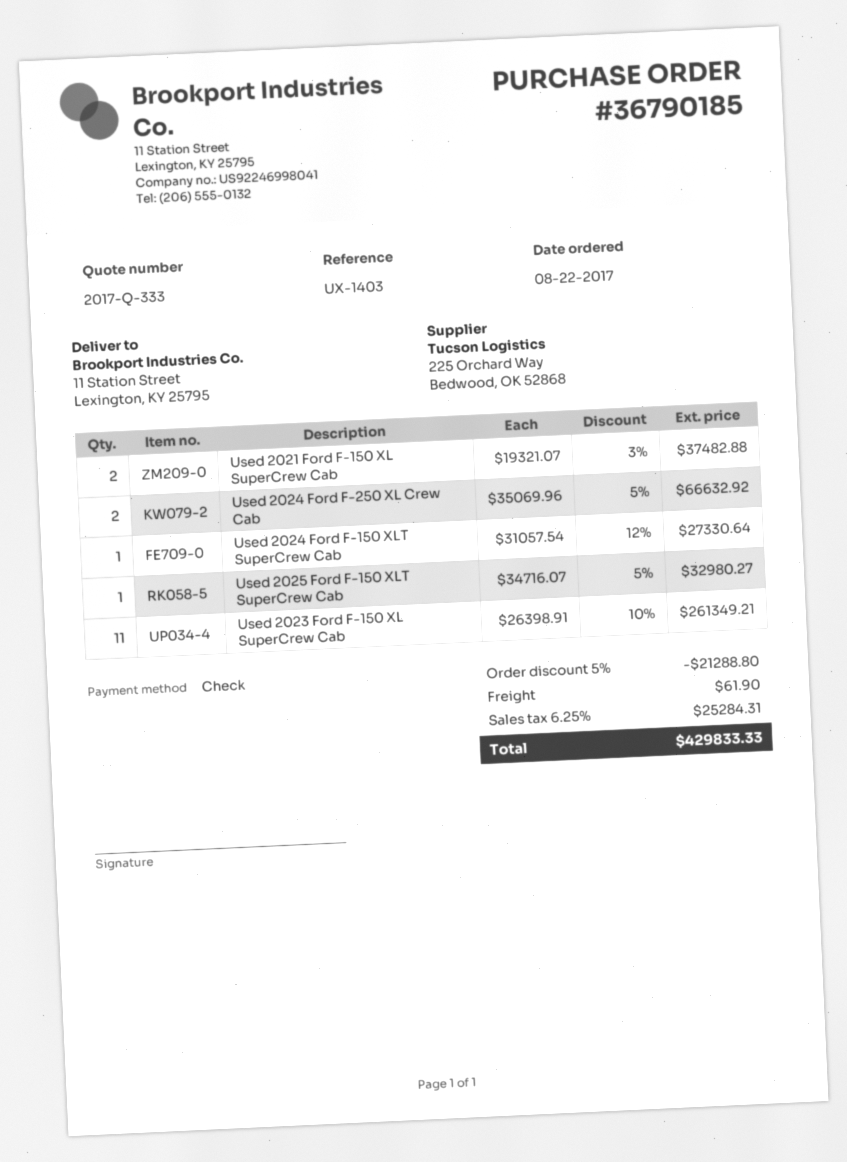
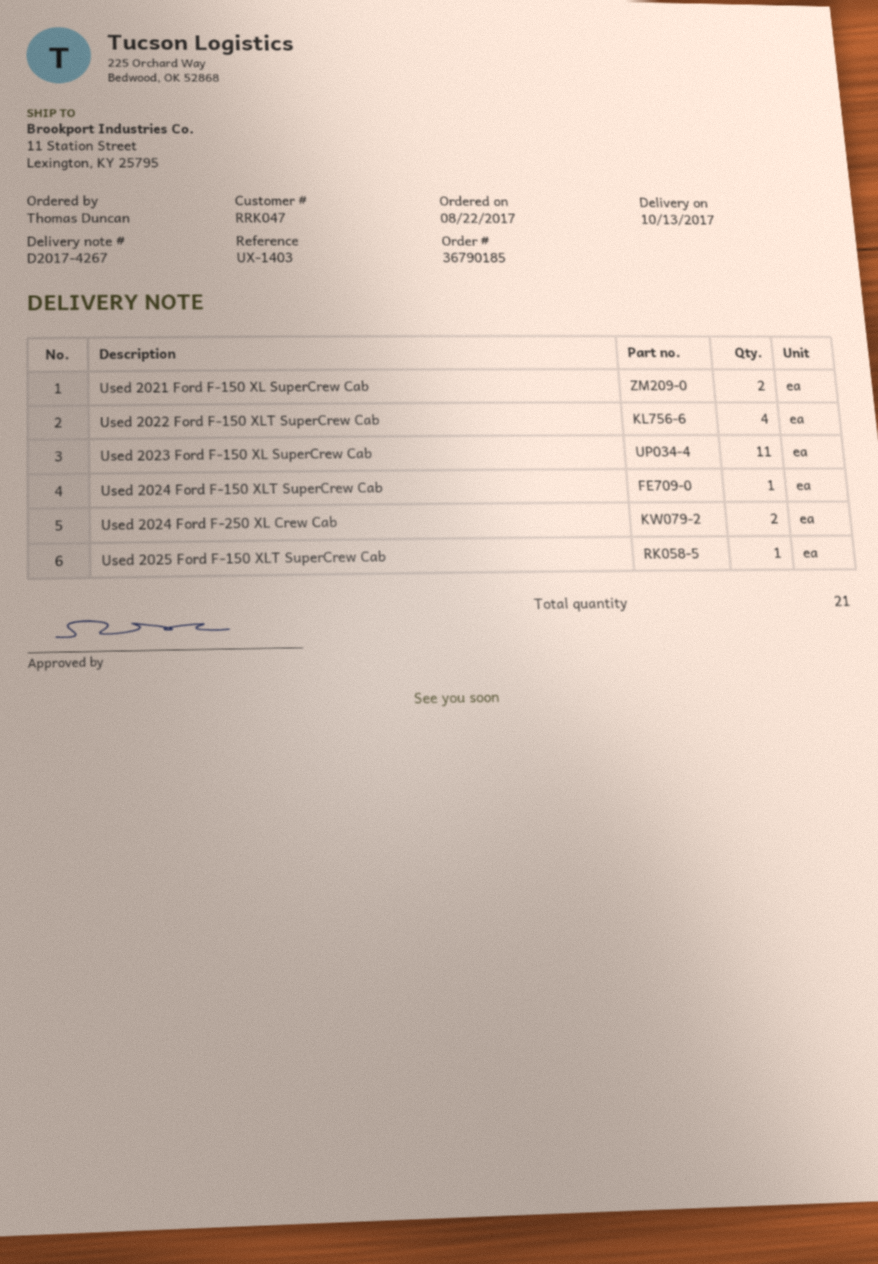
Used 2022 Ford F-150 XLT SuperCrew Cab: none -> 4

